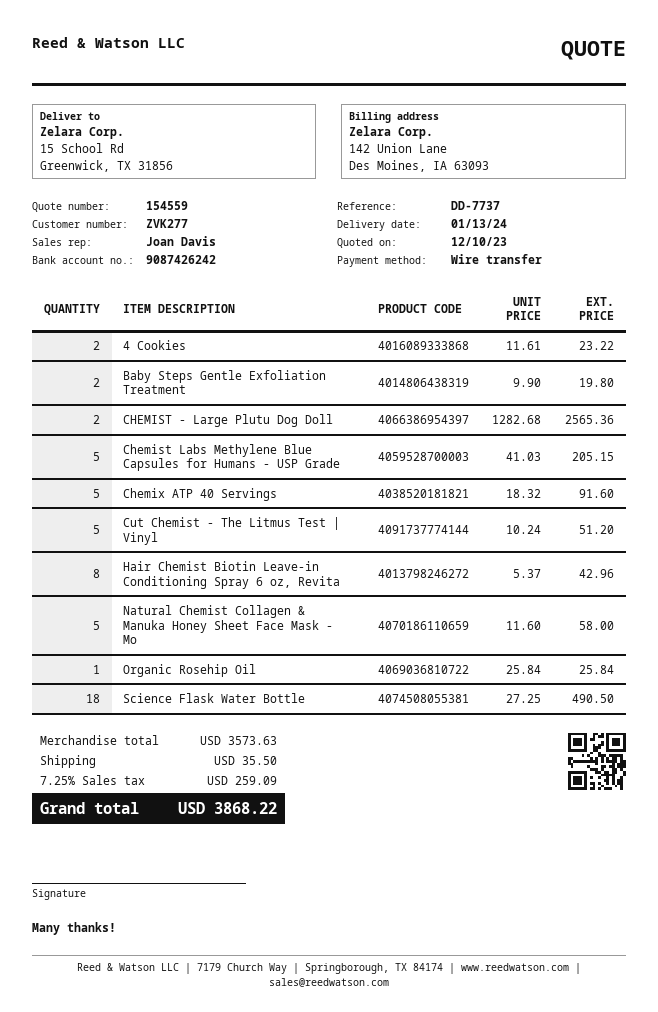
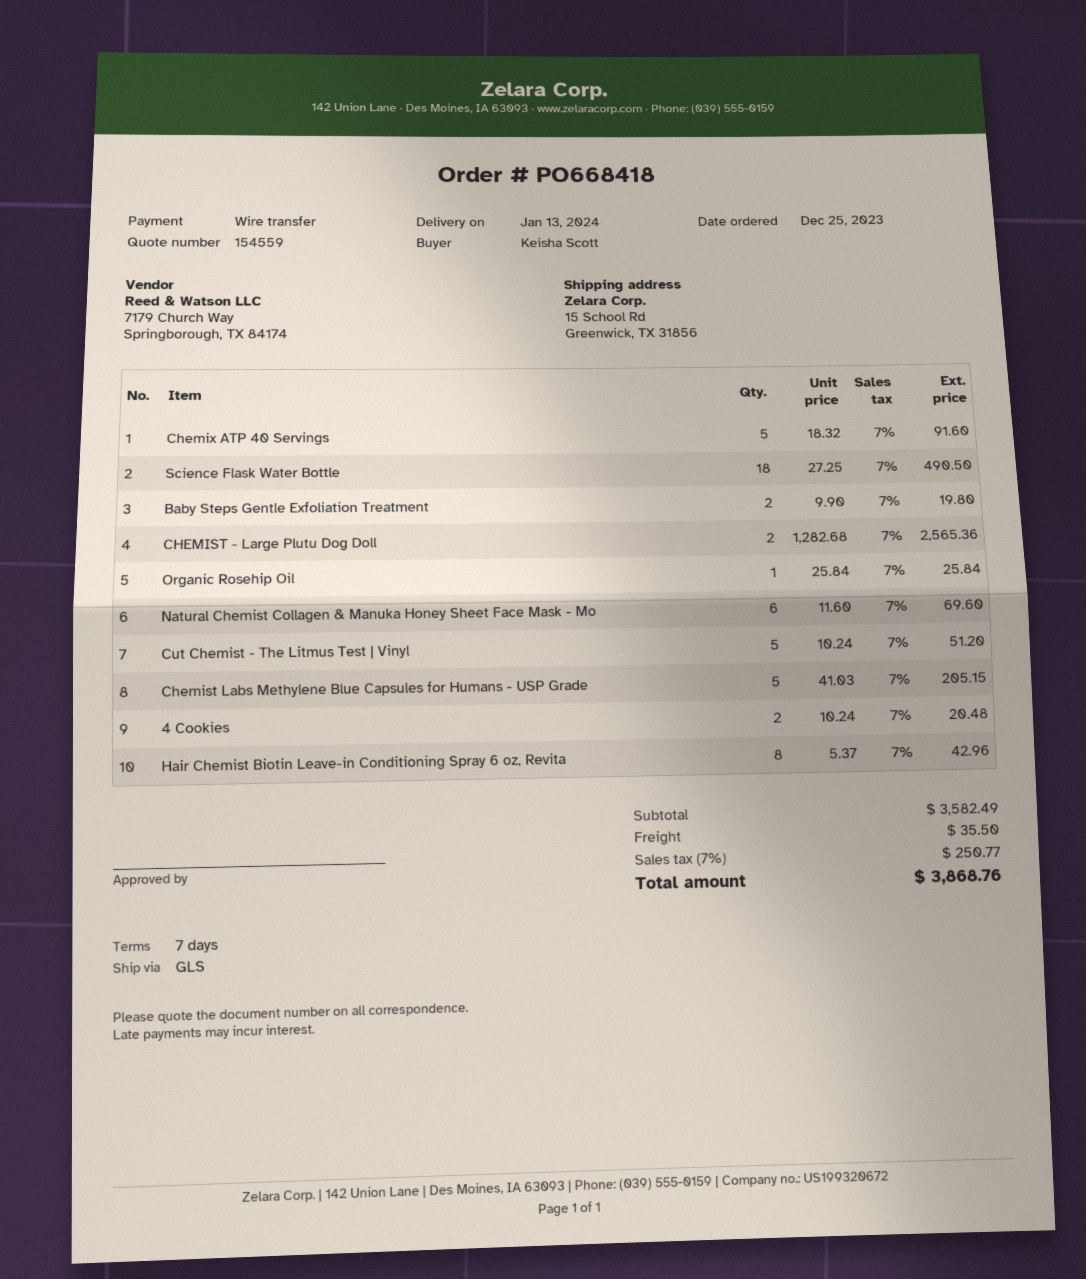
4 Cookies: 2 x 11.61 = 23.22 -> 2 x 10.24 = 20.48
Natural Chemist Collagen & Manuka Honey Sheet Face Mask - Mo: 5 x 11.60 = 58.00 -> 6 x 11.60 = 69.60
subtotal: 3573.63 -> 3582.49
tax: 7.25% = 259.09 -> 7% = 250.77
total: 3868.22 -> 3868.76

